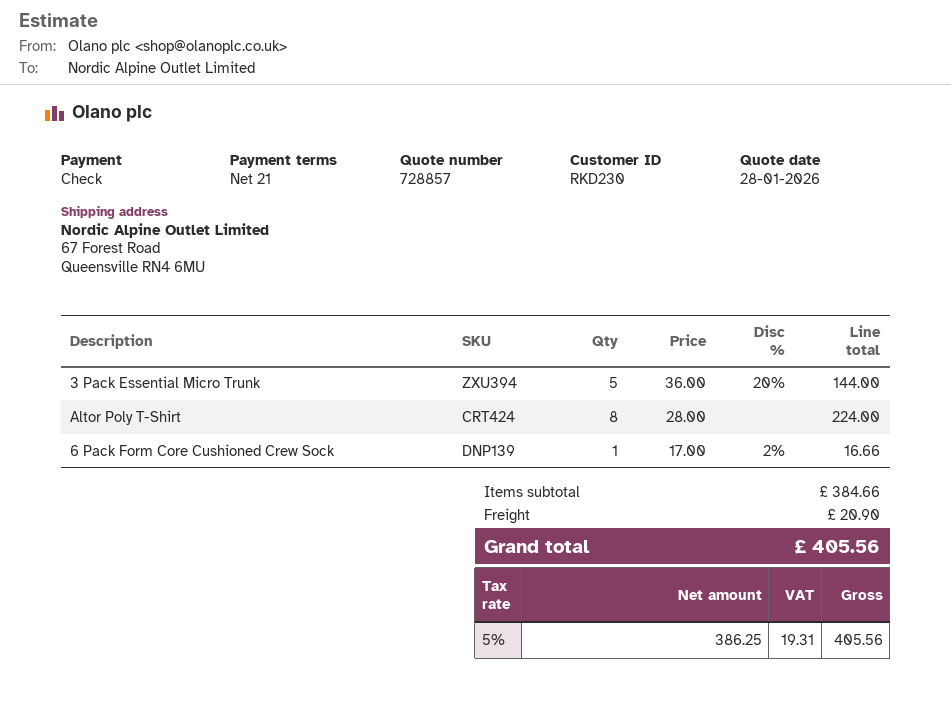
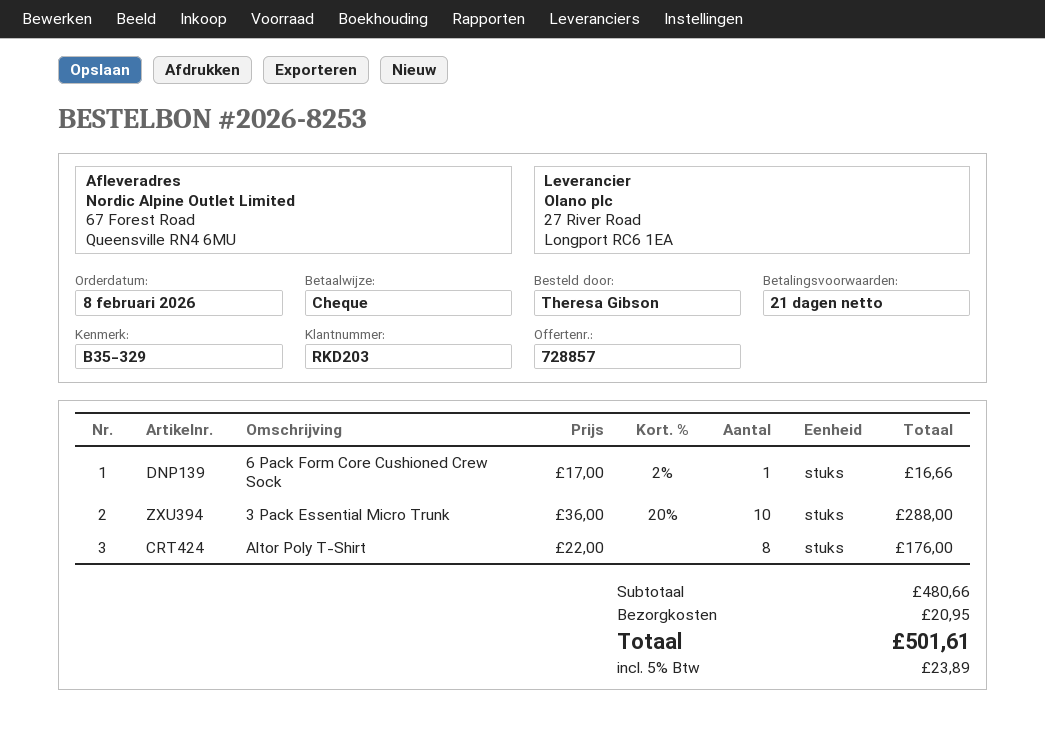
customer number: RKD230 -> RKD203
3 Pack Essential Micro Trunk: 5 x 36.00 - 20% = 144.00 -> 10 x 36.00 - 20% = 288.00
Altor Poly T-Shirt: 8 x 28.00 = 224.00 -> 8 x 22.00 = 176.00
subtotal: 384.66 -> 480.66
shipping: 20.90 -> 20.95
tax: 5% = 19.31 -> 5% = 23.89
total: 405.56 -> 501.61

